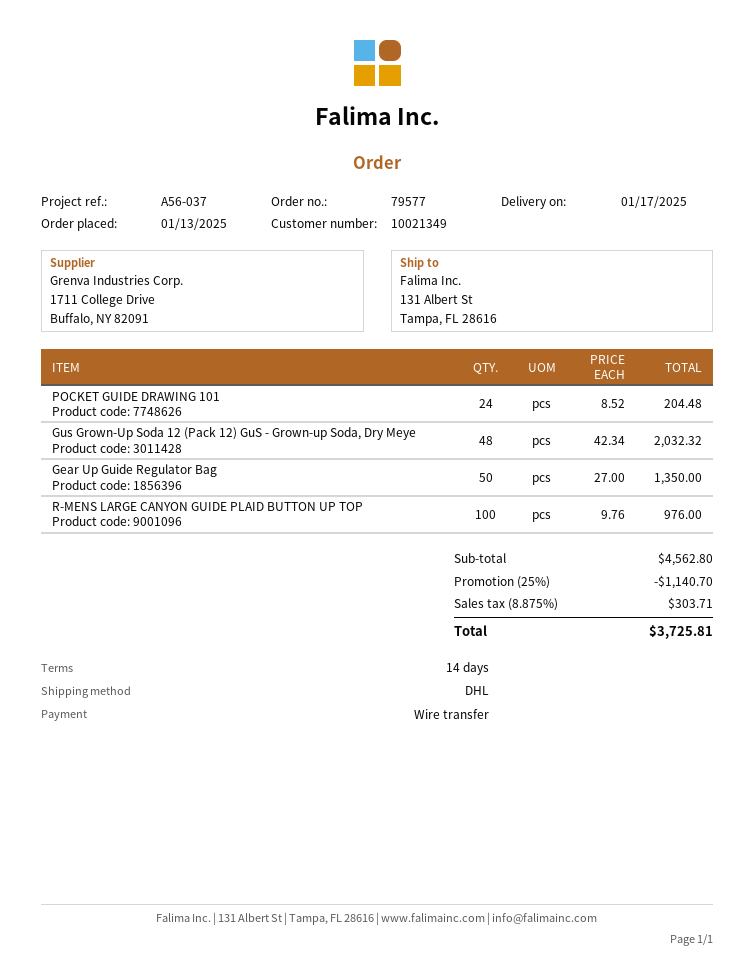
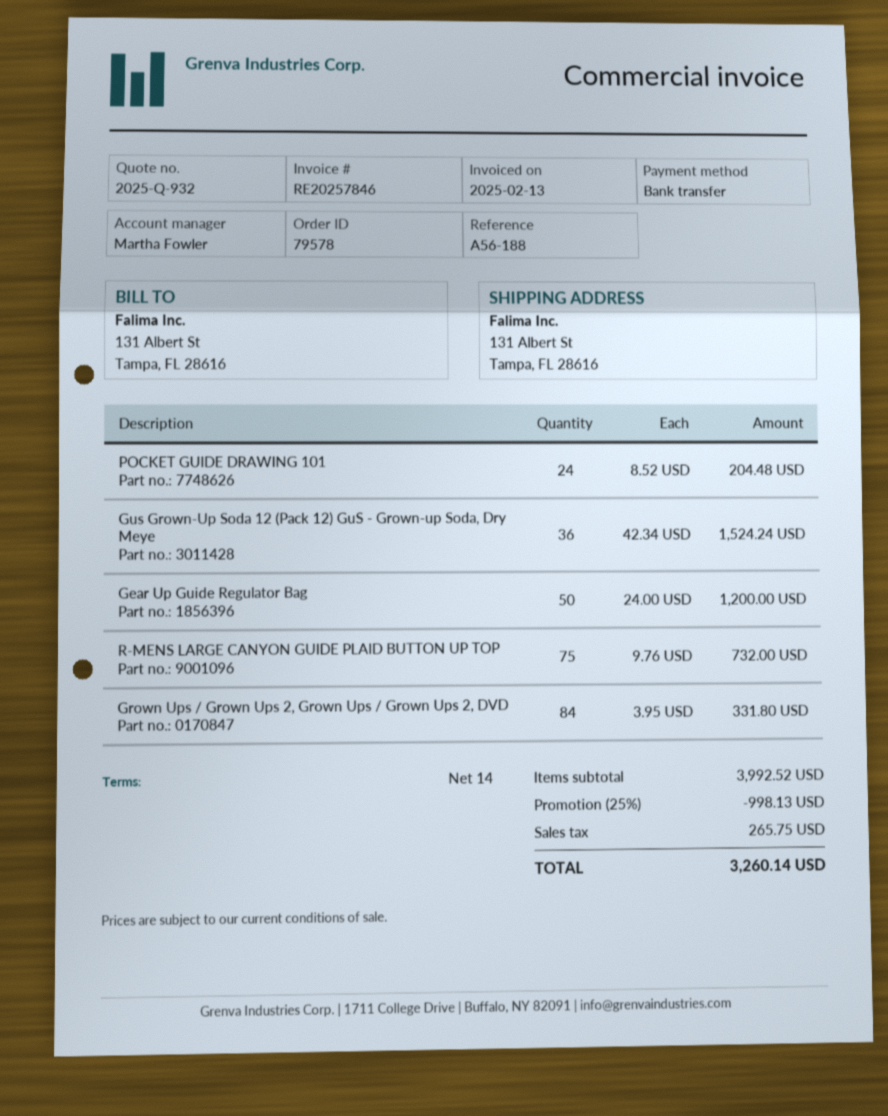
order number: 79577 -> 79578
reference: A56-037 -> A56-188
Gus Grown-Up Soda 12 (Pack 12) GuS - Grown-up Soda, Dry Meye: 48 x 42.34 = 2032.32 -> 36 x 42.34 = 1524.24
Gear Up Guide Regulator Bag: 50 x 27.00 = 1350.00 -> 50 x 24.00 = 1200.00
R-MENS LARGE CANYON GUIDE PLAID BUTTON UP TOP: 100 x 9.76 = 976.00 -> 75 x 9.76 = 732.00
Grown Ups / Grown Ups 2, Grown Ups / Grown Ups 2, DVD: none -> 84 x 3.95 = 331.80
subtotal: 4562.80 -> 3992.52
discount: 25% = 1140.70 -> 25% = 998.13
tax: 303.71 -> 265.75
total: 3725.81 -> 3260.14

